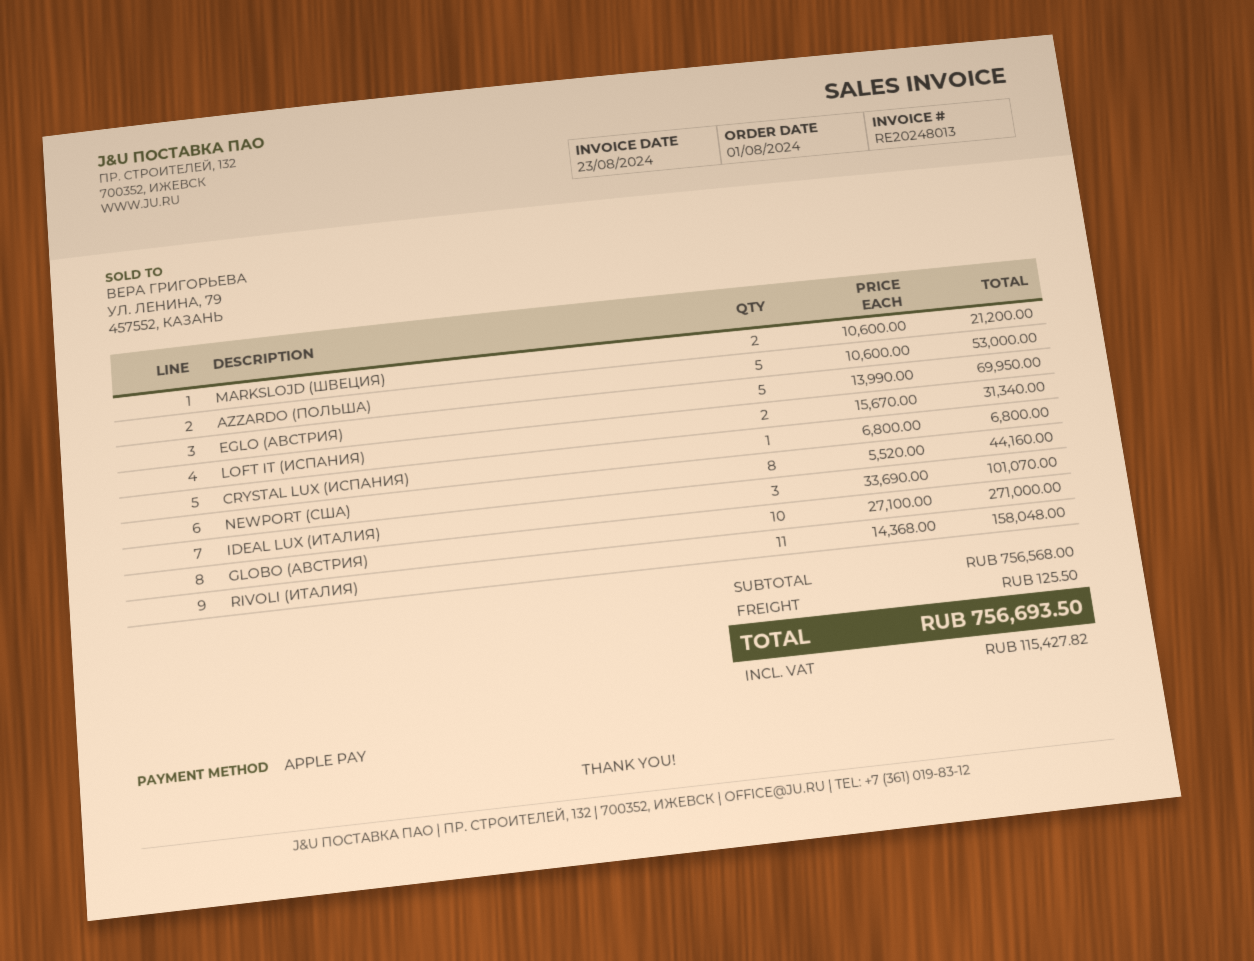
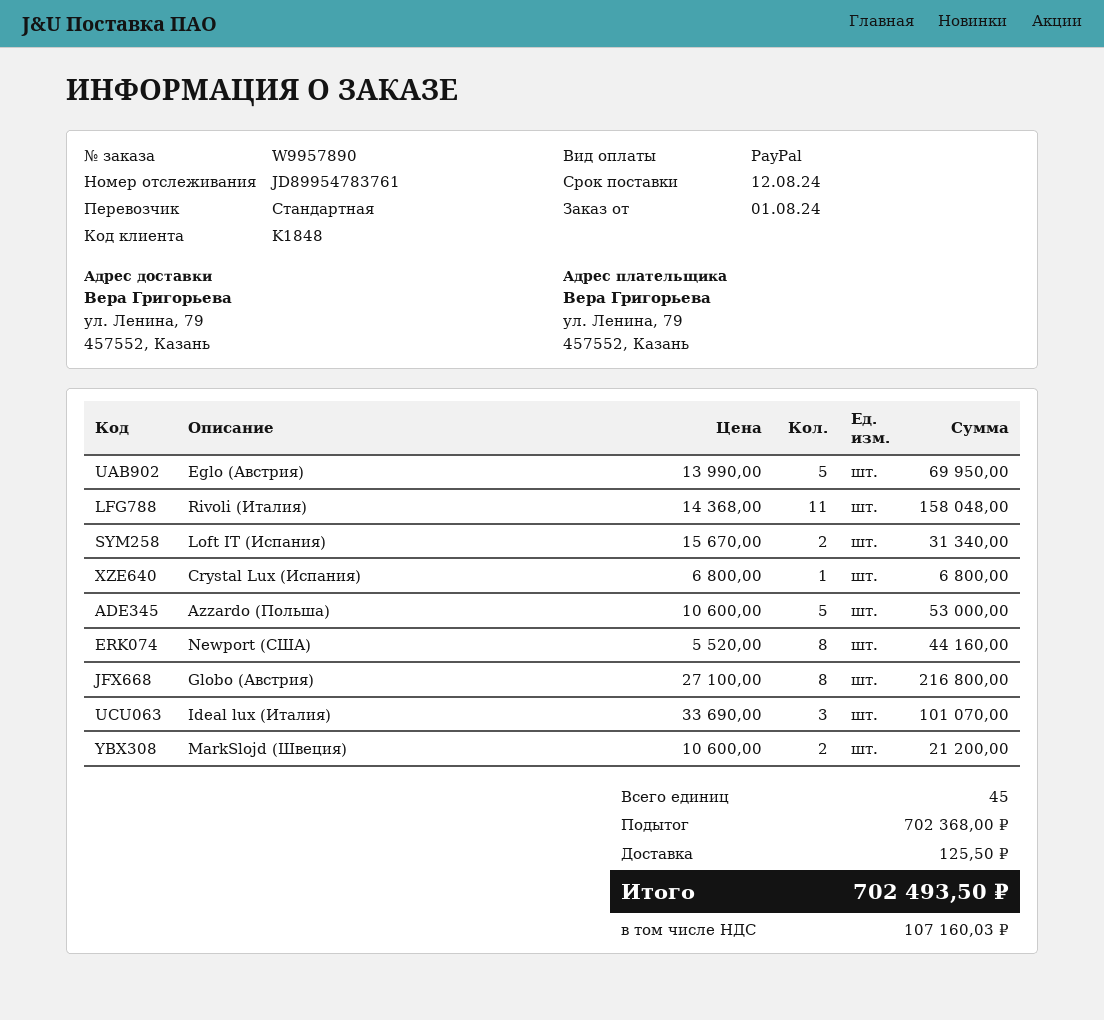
payment method: Apple Pay -> PayPal
GLOBO (АВСТРИЯ): 10 x 27100.00 = 271000.00 -> 8 x 27100.00 = 216800.00
subtotal: 756568.00 -> 702368.00
tax: 115427.82 -> 107160.03
total: 756693.50 -> 702493.50

